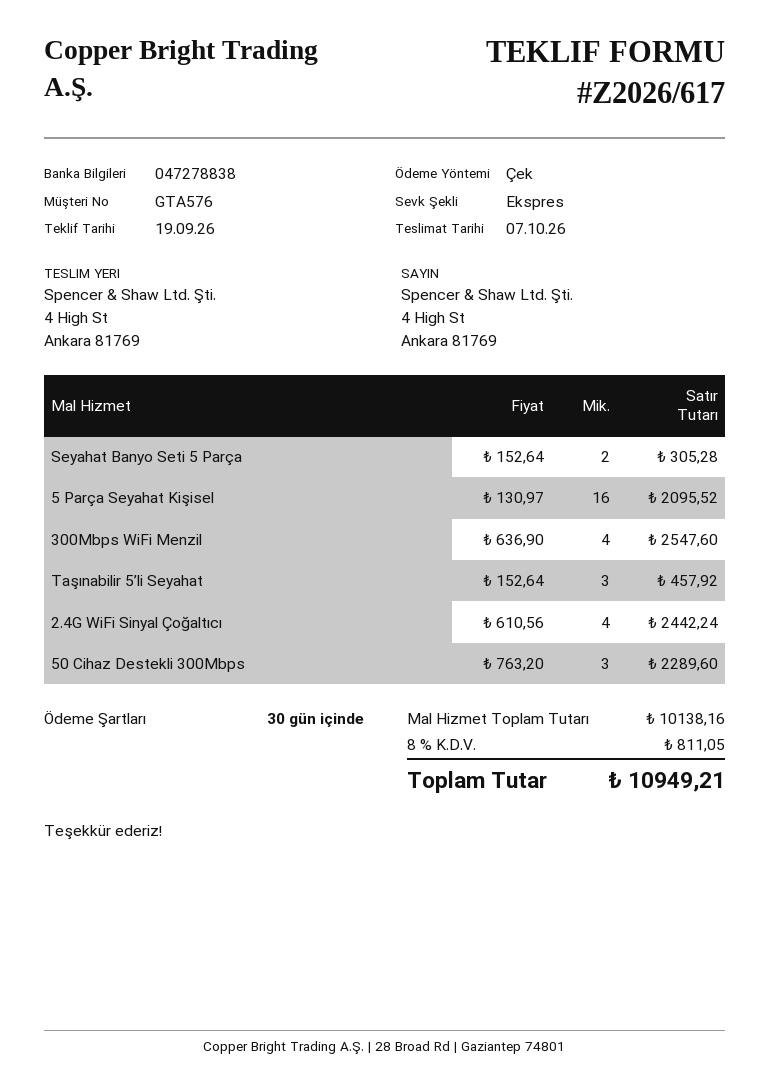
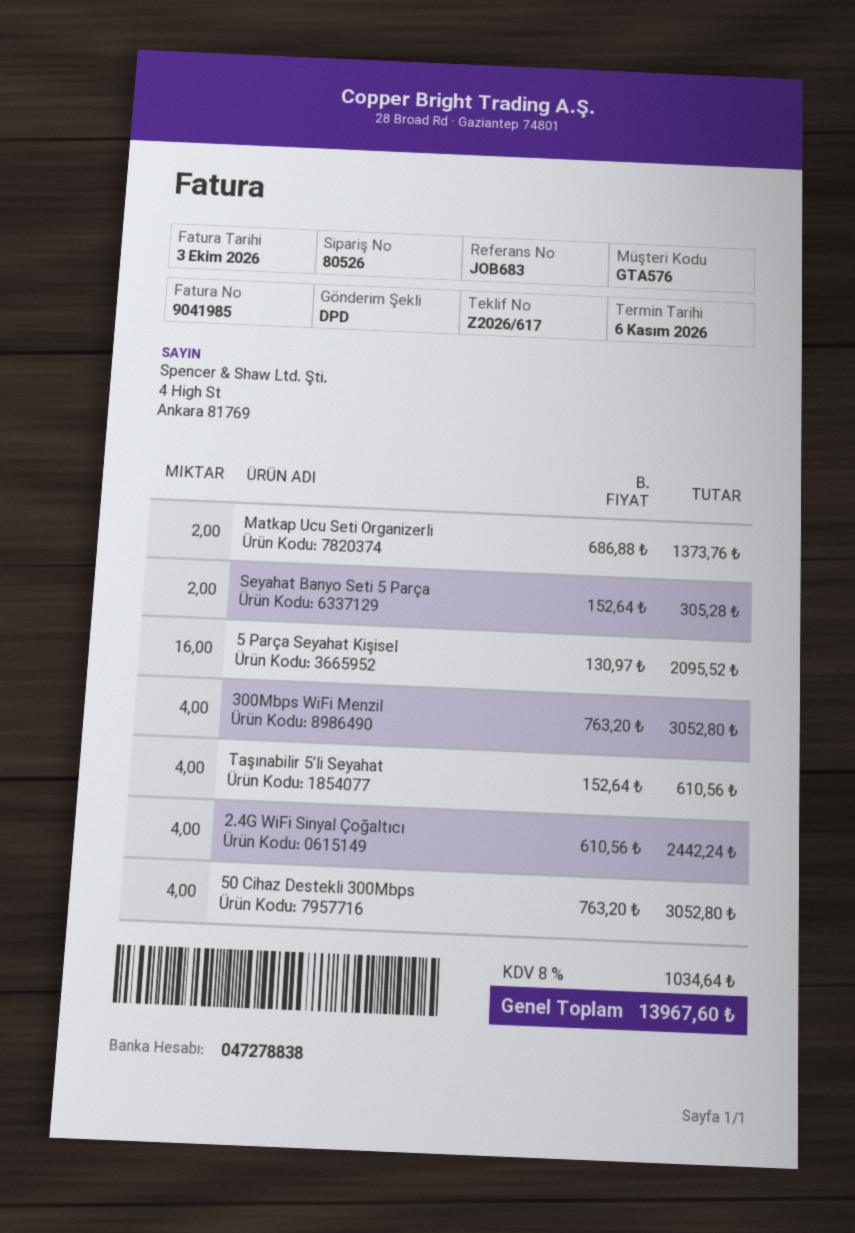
delivery date: 2026-10-07 -> 2026-11-06
shipping method: express -> DPD
300Mbps WiFi Menzil: 4 x 636.90 = 2547.60 -> 4 x 763.20 = 3052.80
Taşınabilir 5’li Seyahat: 3 x 152.64 = 457.92 -> 4 x 152.64 = 610.56
50 Cihaz Destekli 300Mbps: 3 x 763.20 = 2289.60 -> 4 x 763.20 = 3052.80
Matkap Ucu Seti Organizerli: none -> 2 x 686.88 = 1373.76
tax: 8% = 811.05 -> 8% = 1034.64
total: 10949.21 -> 13967.60

